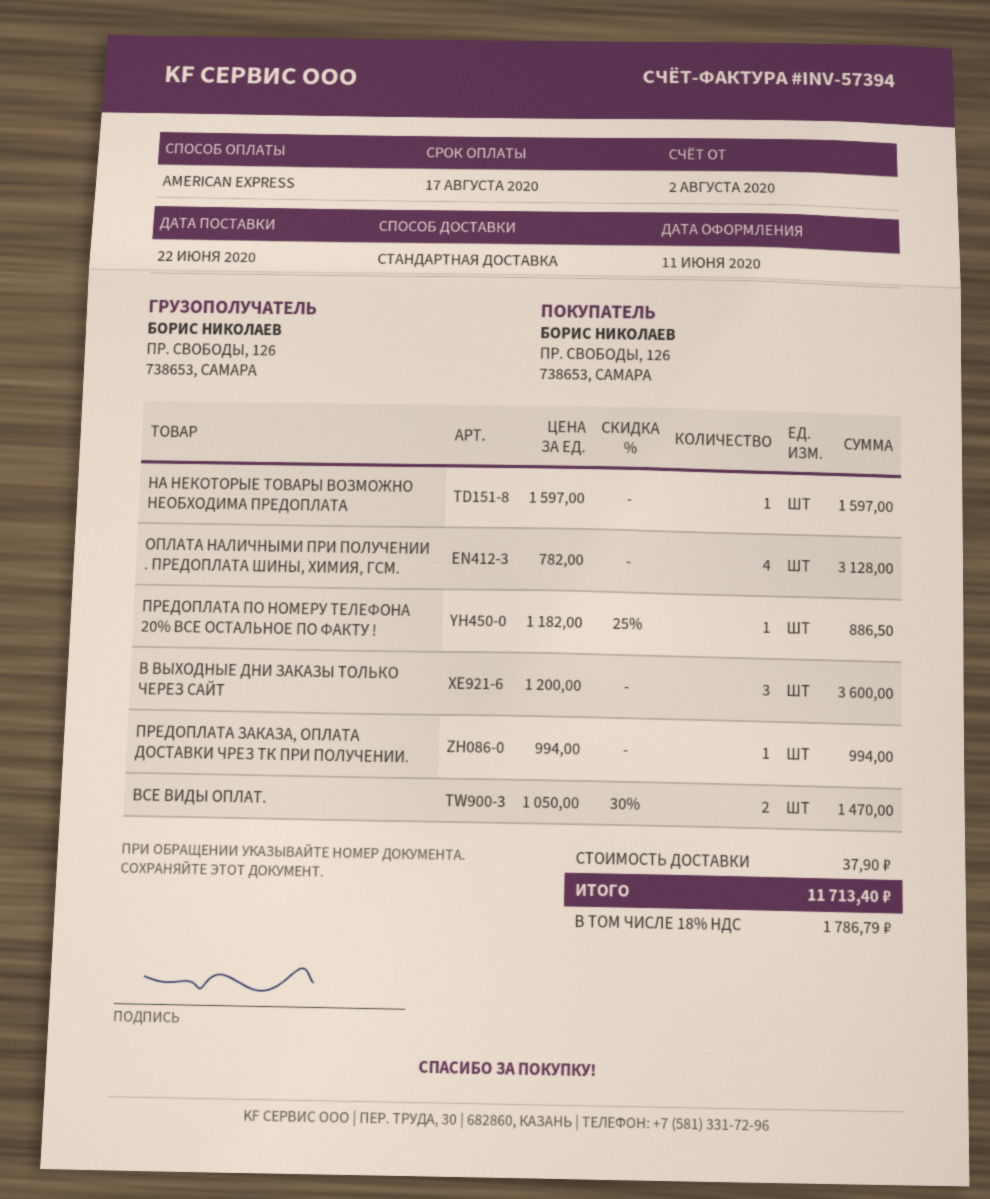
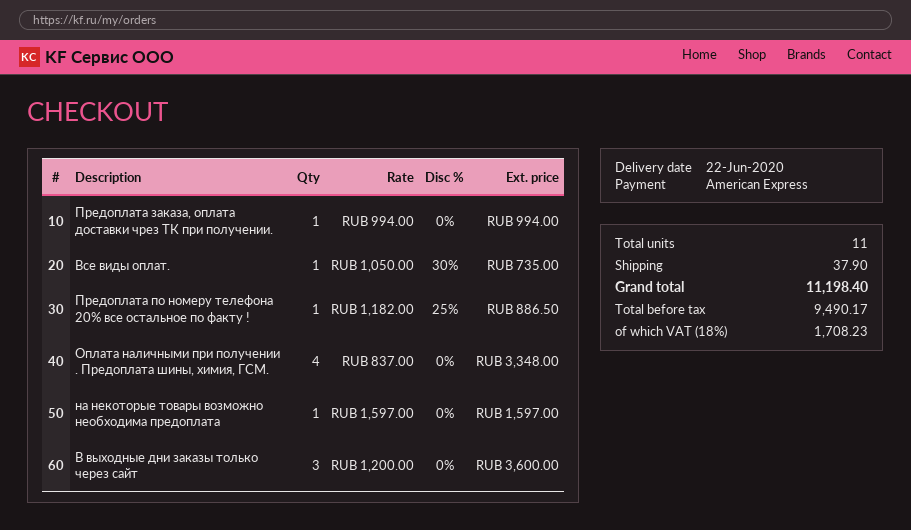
ОПЛАТА НАЛИЧНЫМИ ПРИ ПОЛУЧЕНИИ . ПРЕДОПЛАТА ШИНЫ, ХИМИЯ, ГСМ.: 4 x 782.00 = 3128.00 -> 4 x 837.00 = 3348.00
ВСЕ ВИДЫ ОПЛАТ.: 2 x 1050.00 - 30% = 1470.00 -> 1 x 1050.00 - 30% = 735.00
tax: 18% = 1786.79 -> 18% = 1708.23
total: 11713.40 -> 11198.40

